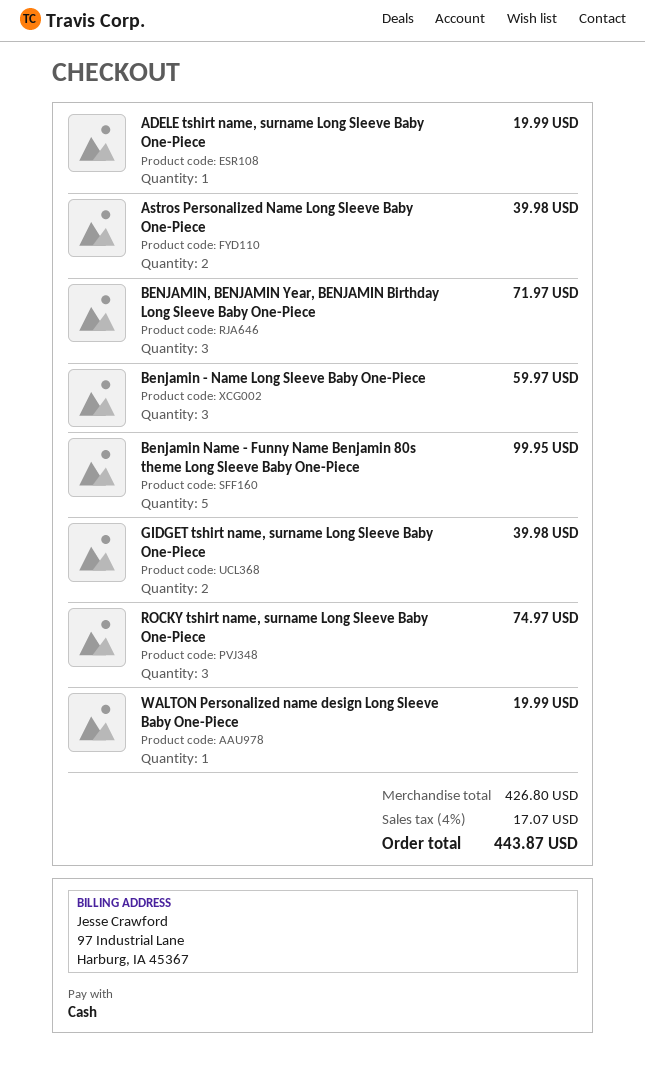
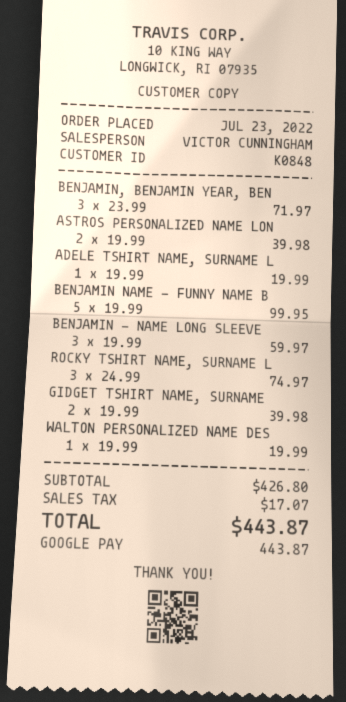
payment method: cash -> Google Pay

